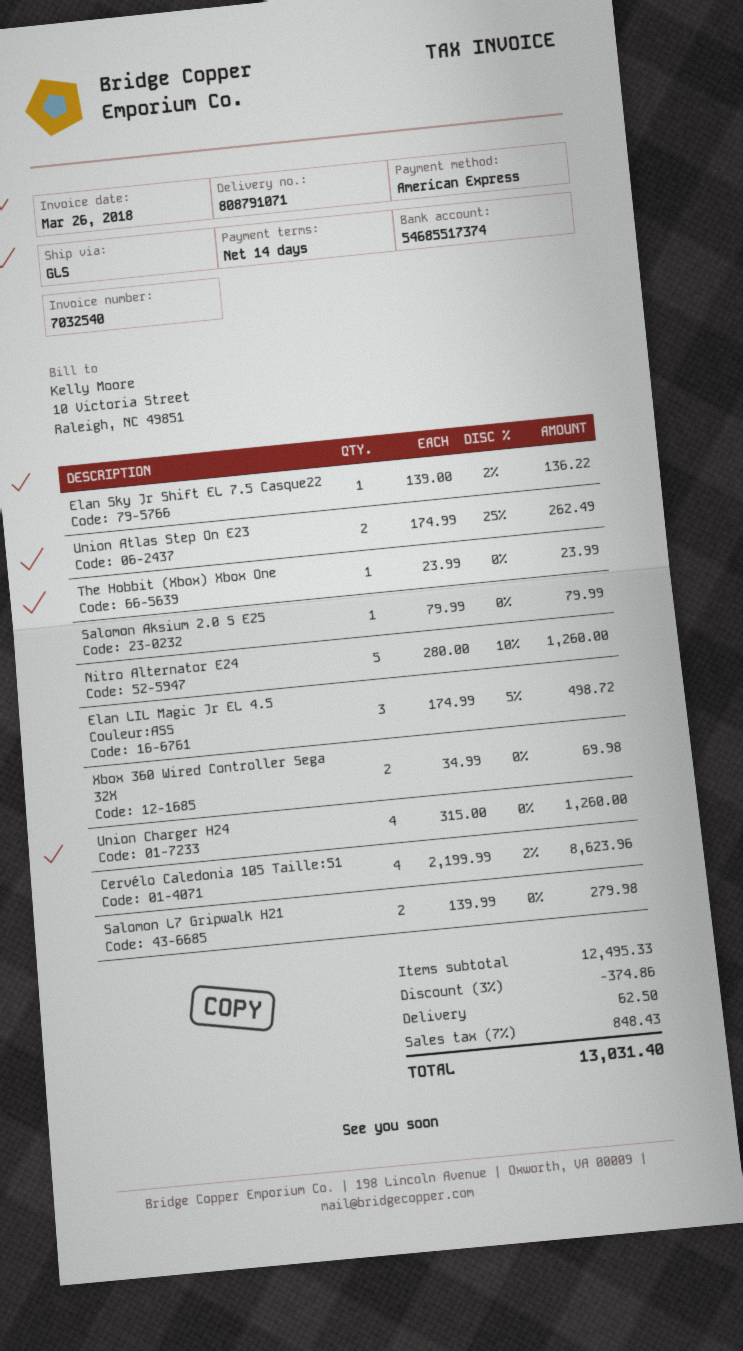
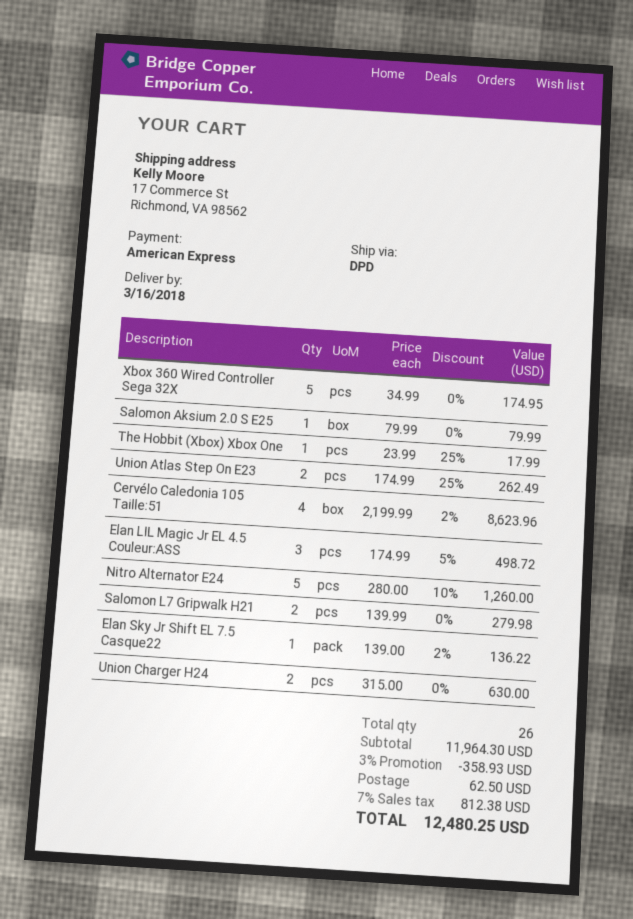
shipping method: GLS -> DPD
The Hobbit (Xbox) Xbox One: 1 x 23.99 = 23.99 -> 1 x 23.99 - 25% = 17.99
Xbox 360 Wired Controller Sega 32X: 2 x 34.99 = 69.98 -> 5 x 34.99 = 174.95
Union Charger H24: 4 x 315.00 = 1260.00 -> 2 x 315.00 = 630.00
subtotal: 12495.33 -> 11964.30
discount: 3% = 374.86 -> 3% = 358.93
tax: 7% = 848.43 -> 7% = 812.38
total: 13031.40 -> 12480.25

